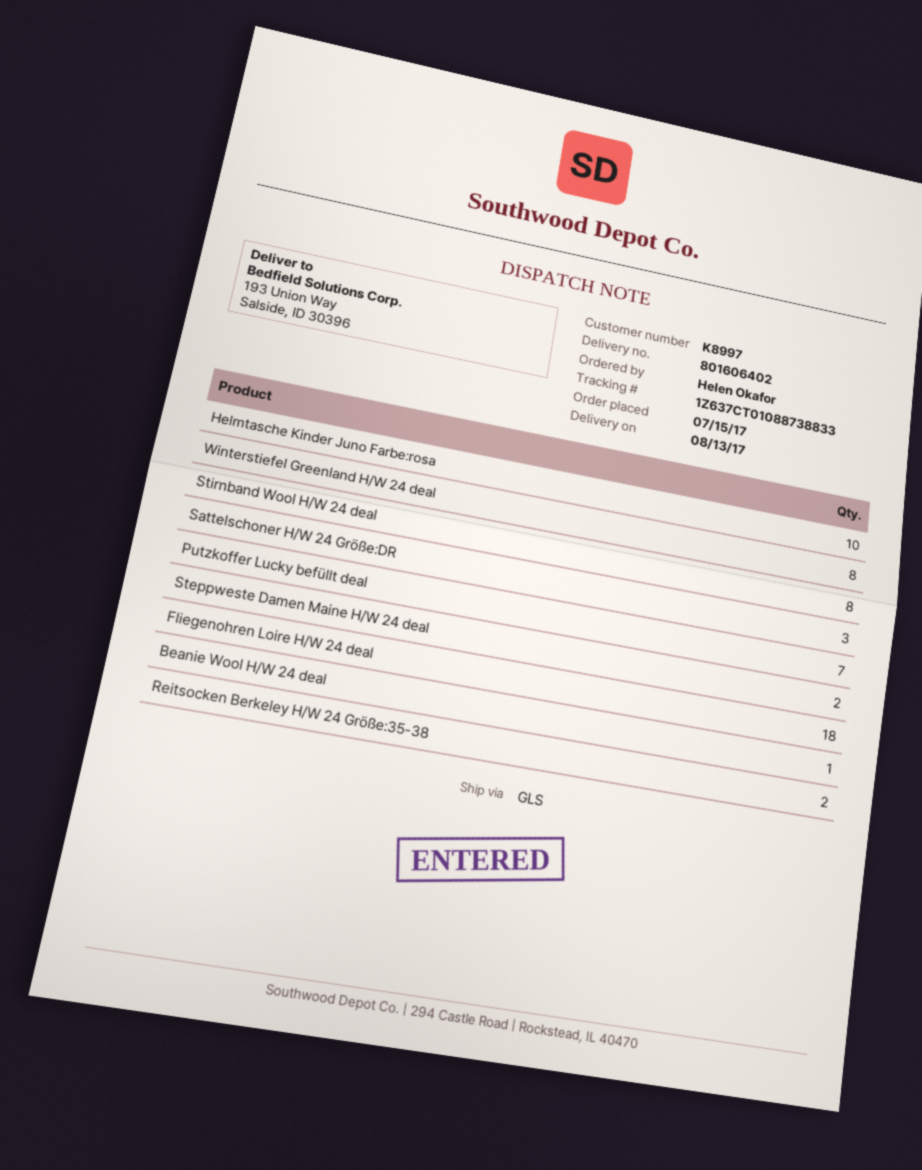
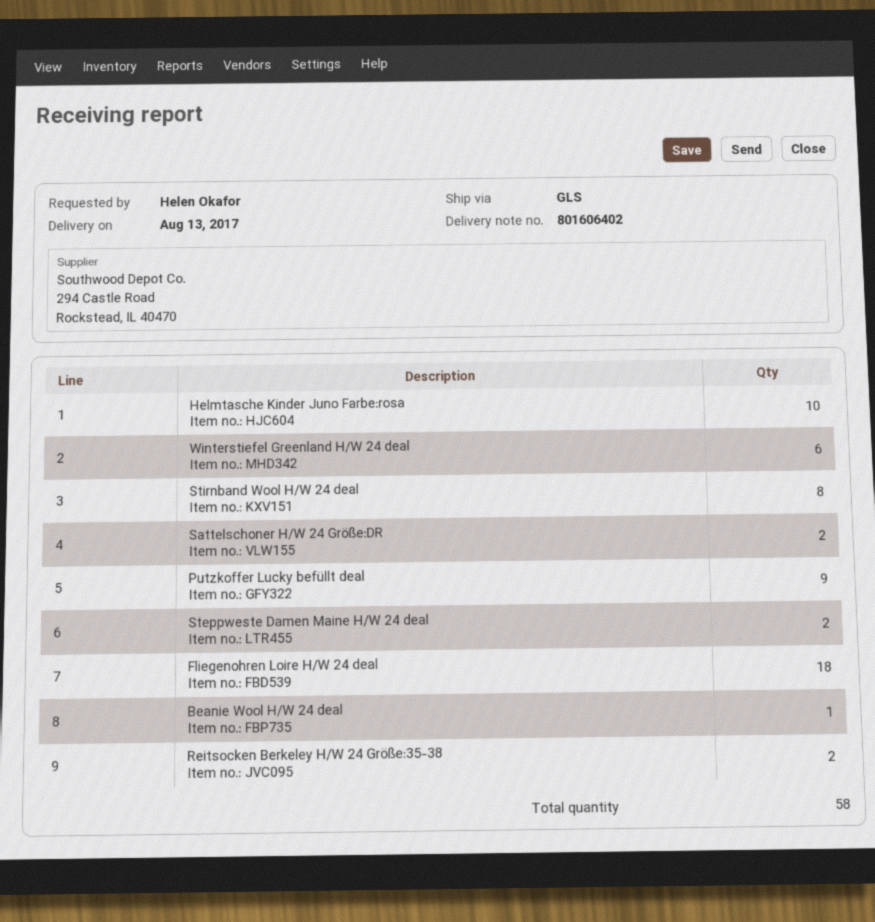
Winterstiefel Greenland H/W 24 deal: 8 -> 6
Sattelschoner H/W 24 Größe:DR: 3 -> 2
Putzkoffer Lucky befüllt deal: 7 -> 9

